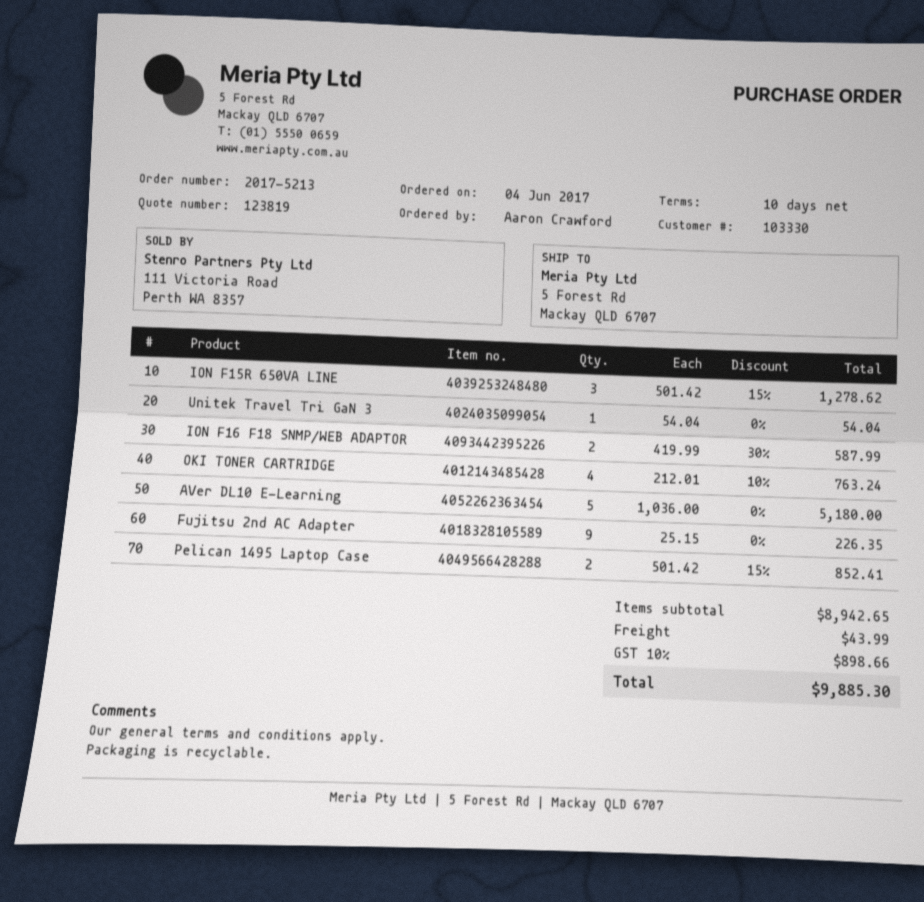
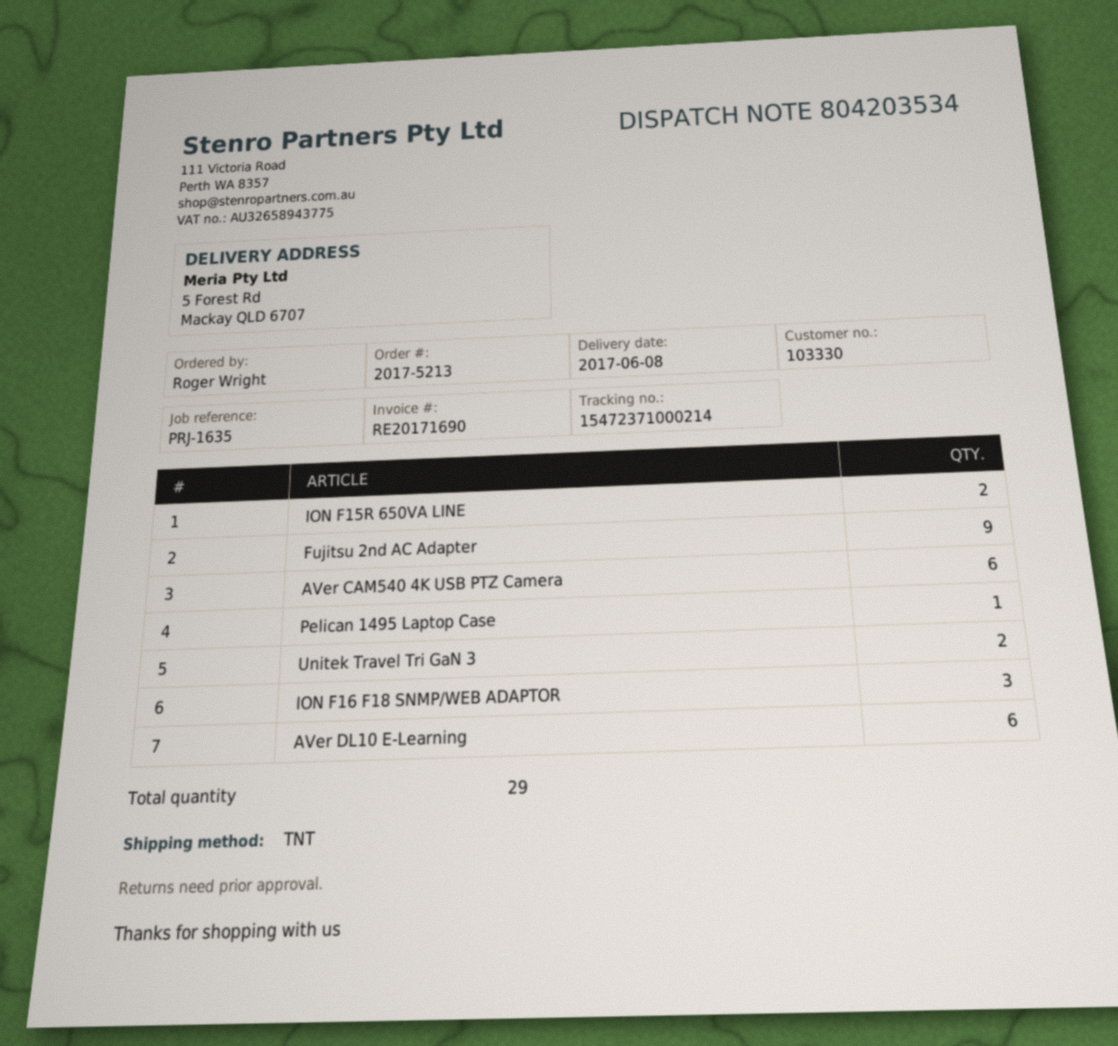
ordered by: Aaron Crawford -> Roger Wright
ION F15R 650VA LINE: 3 -> 2
Unitek Travel Tri GaN 3: 1 -> 2
ION F16 F18 SNMP/WEB ADAPTOR: 2 -> 3
OKI TONER CARTRIDGE: 4 -> none
AVer DL10 E-Learning: 5 -> 6
Pelican 1495 Laptop Case: 2 -> 1
AVer CAM540 4K USB PTZ Camera: none -> 6

